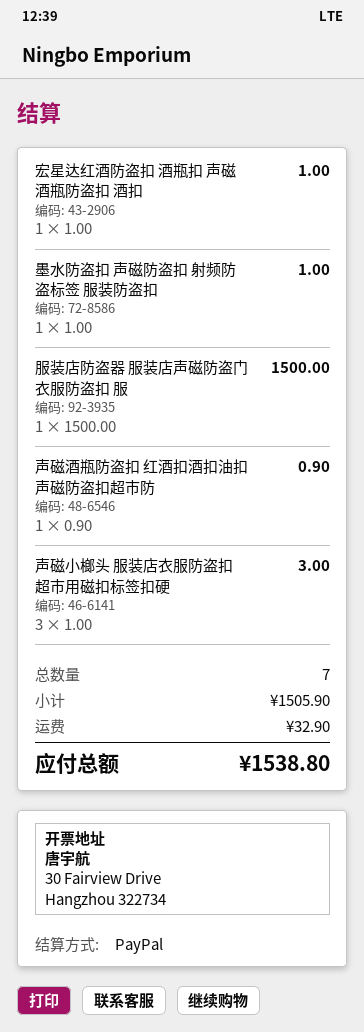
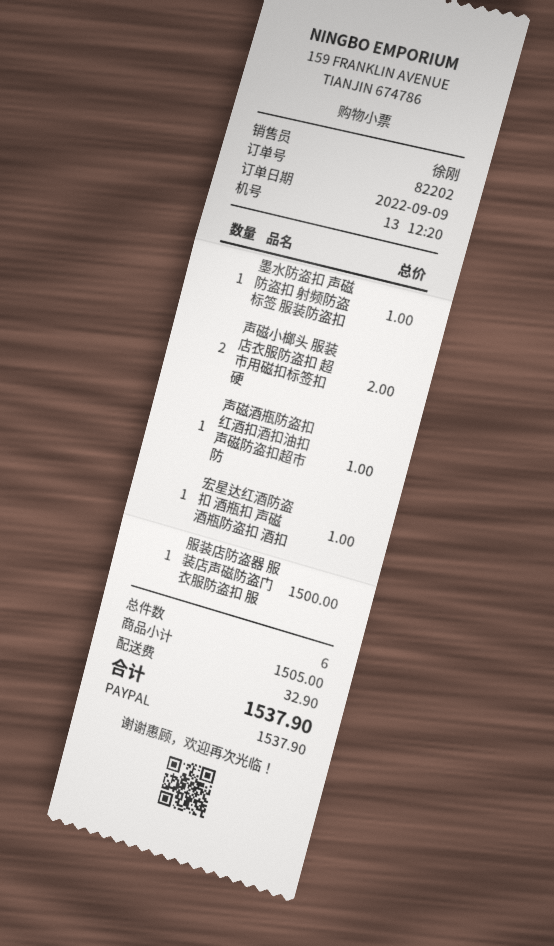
声磁酒瓶防盗扣 红酒扣酒扣油扣 声磁防盗扣超市防: 1 for 0.90 -> 1 for 1.00
声磁小榔头 服装店衣服防盗扣 超市用磁扣标签扣硬: 3 for 3.00 -> 2 for 2.00
total quantity: 7 -> 6
subtotal: 1505.90 -> 1505.00
total: 1538.80 -> 1537.90

